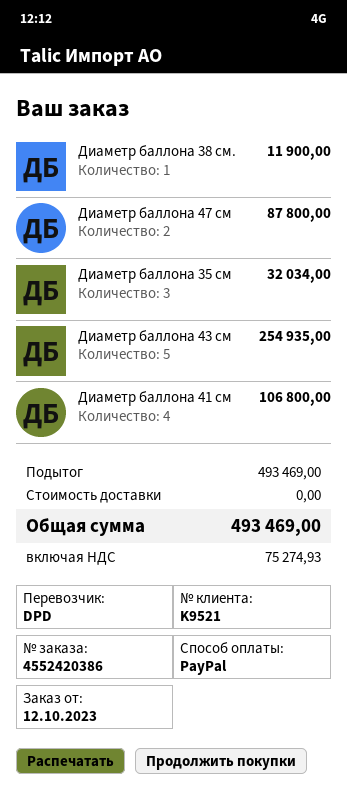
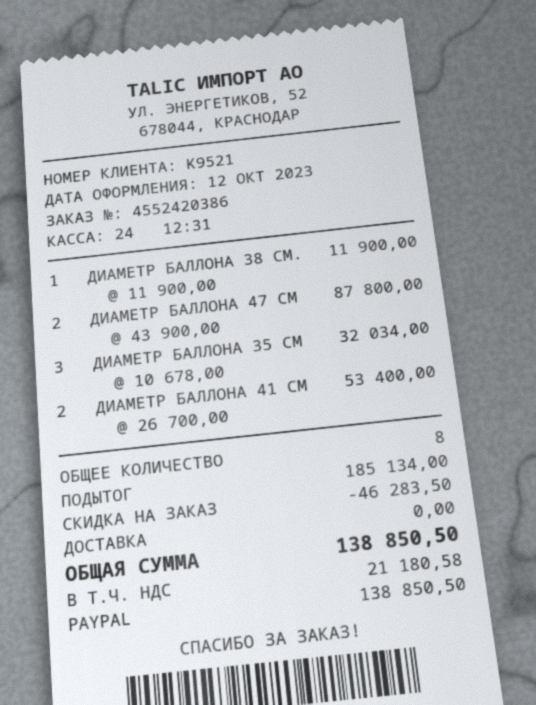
Диаметр баллона 43 см: 5 for 254935.00 -> none
Диаметр баллона 41 см: 4 for 106800.00 -> 2 for 53400.00
subtotal: 493469.00 -> 185134.00
discount: none -> 46283.50
tax: 75274.93 -> 21180.58
total: 493469.00 -> 138850.50

